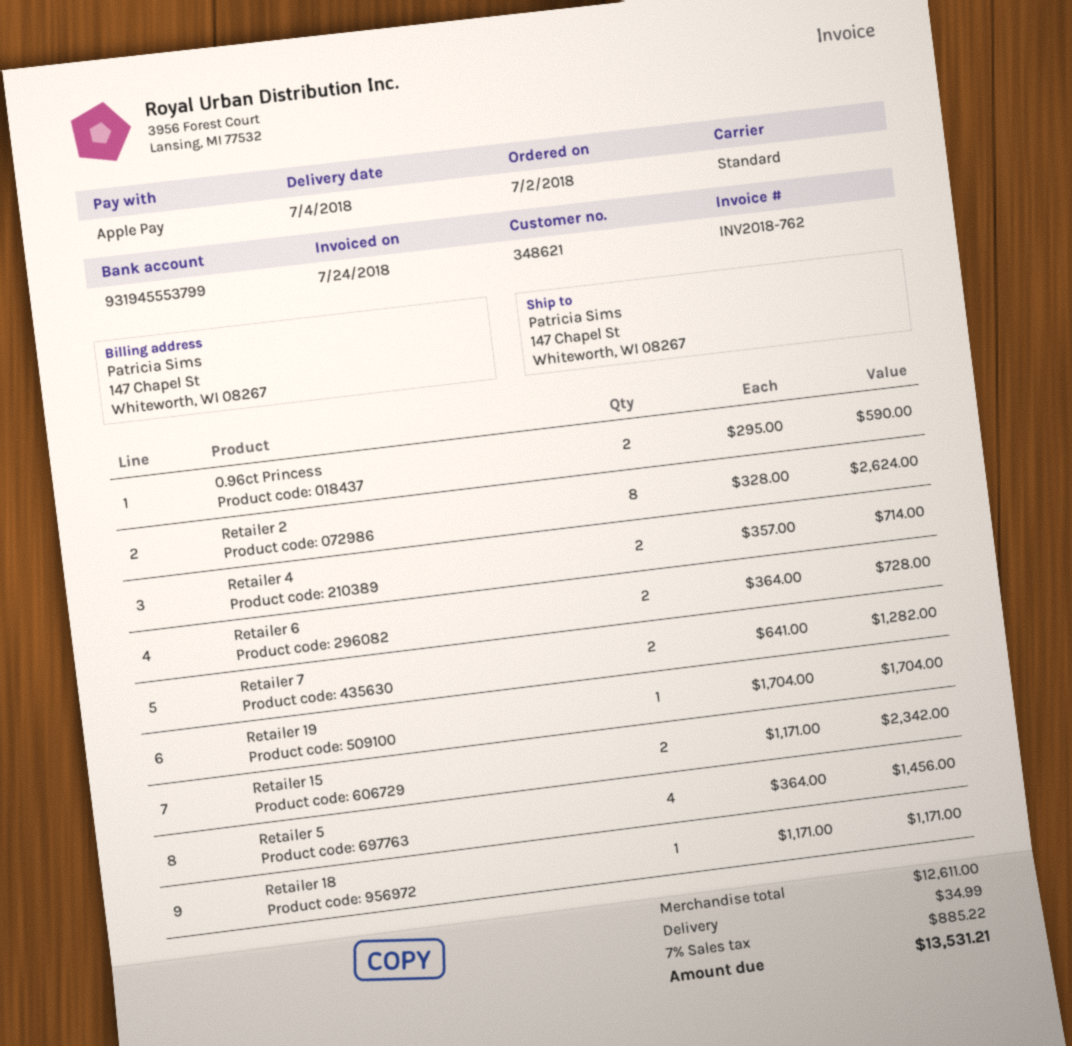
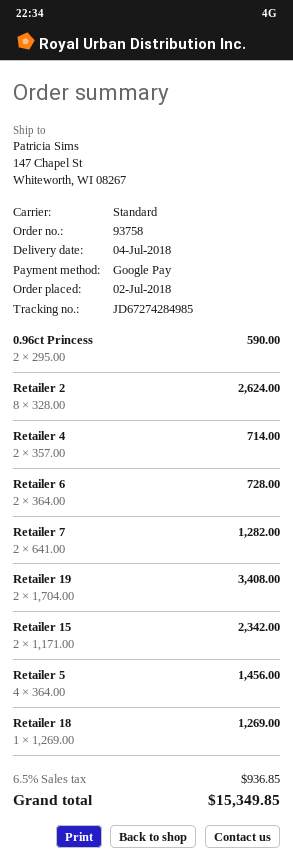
payment method: Apple Pay -> Google Pay
Retailer 19: 1 x 1704.00 = 1704.00 -> 2 x 1704.00 = 3408.00
Retailer 18: 1 x 1171.00 = 1171.00 -> 1 x 1269.00 = 1269.00
shipping: 34.99 -> none
tax: 7% = 885.22 -> 6.5% = 936.85
total: 13531.21 -> 15349.85

